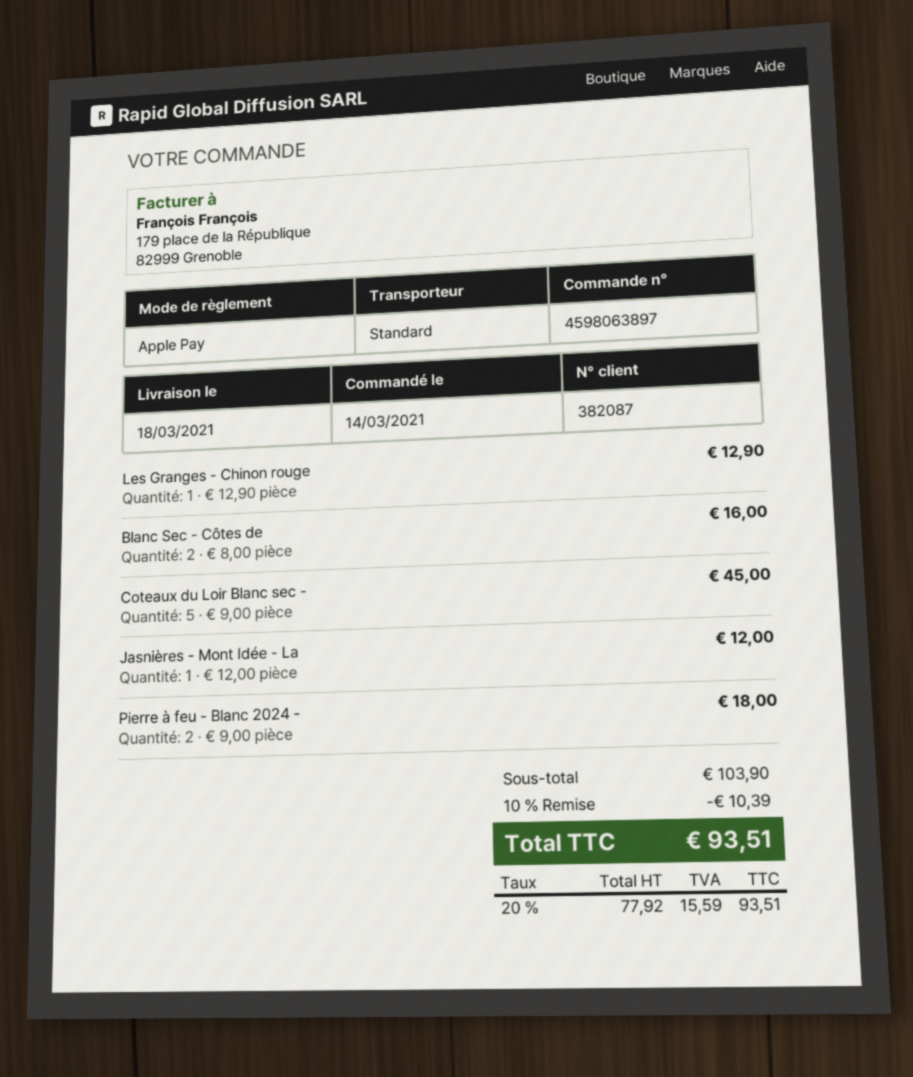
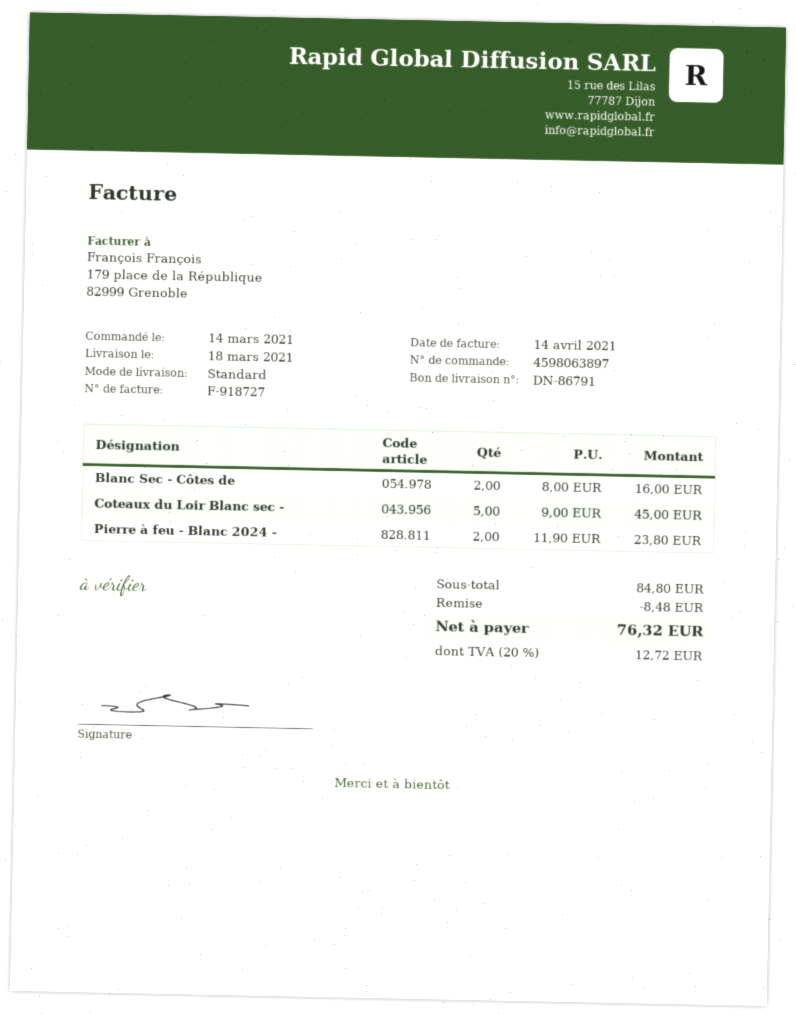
Les Granges - Chinon rouge: 1 x 12.90 = 12.90 -> none
Jasnières - Mont Idée - La: 1 x 12.00 = 12.00 -> none
Pierre à feu - Blanc 2024 -: 2 x 9.00 = 18.00 -> 2 x 11.90 = 23.80
subtotal: 103.90 -> 84.80
discount: 10.39 -> 8.48
tax: 20% = 15.59 -> 20% = 12.72
total: 93.51 -> 76.32

